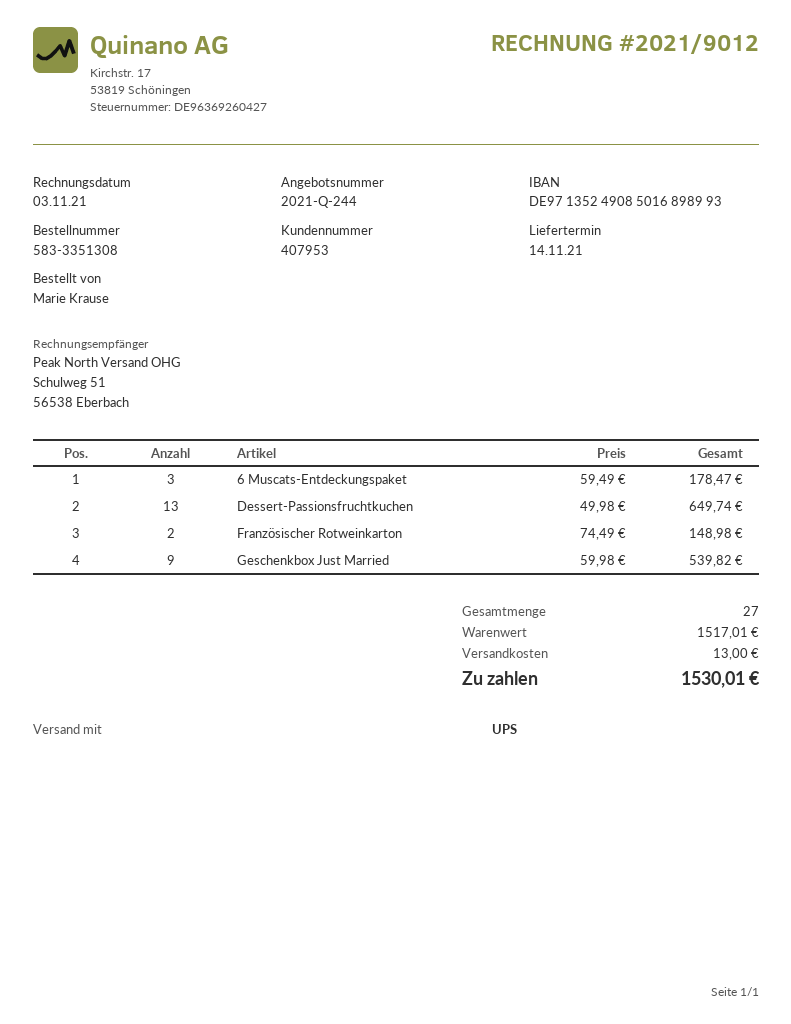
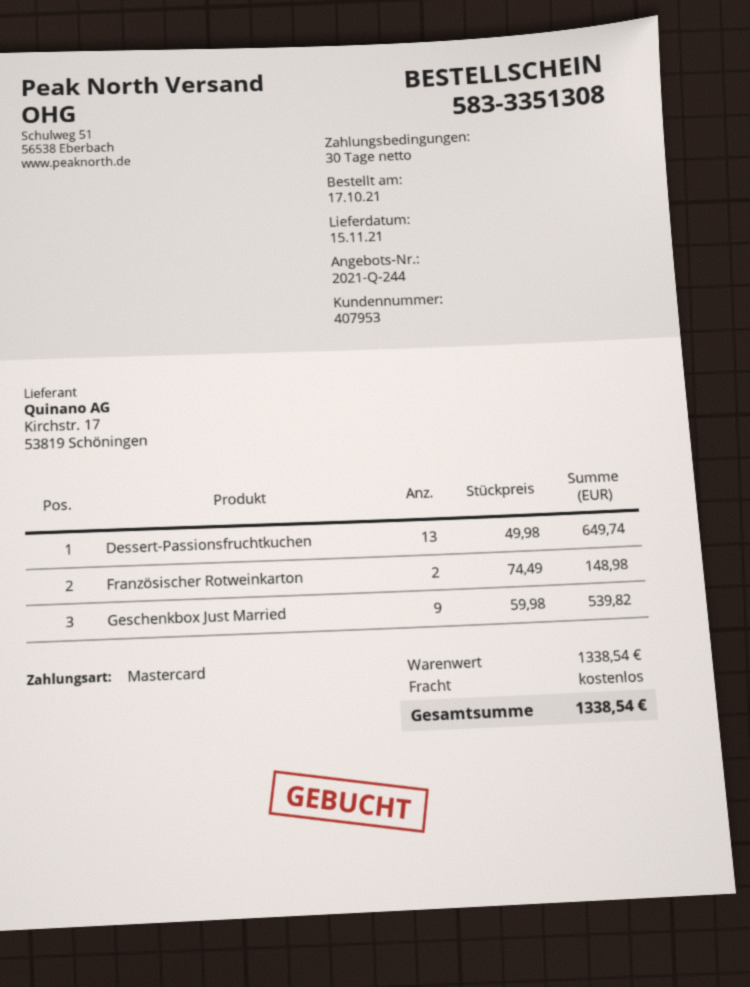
delivery date: 2021-11-14 -> 2021-11-15
6 Muscats-Entdeckungspaket: 3 x 59.49 = 178.47 -> none
subtotal: 1517.01 -> 1338.54
shipping: 13.00 -> 0.00
total: 1530.01 -> 1338.54

